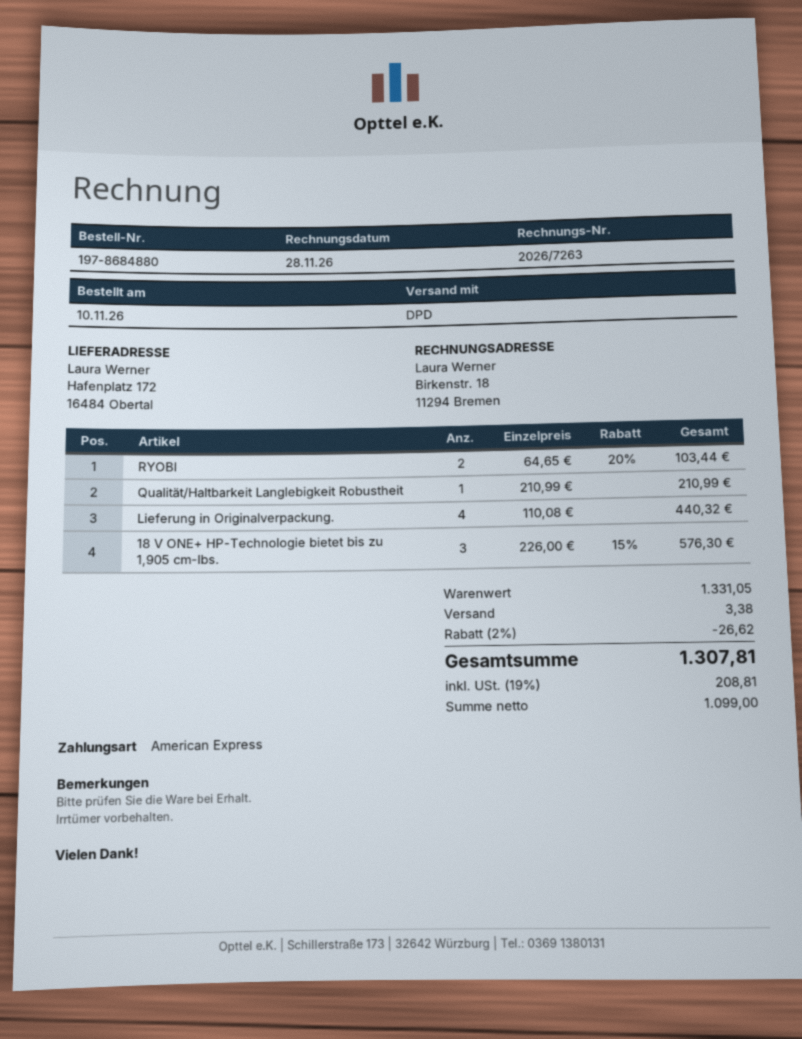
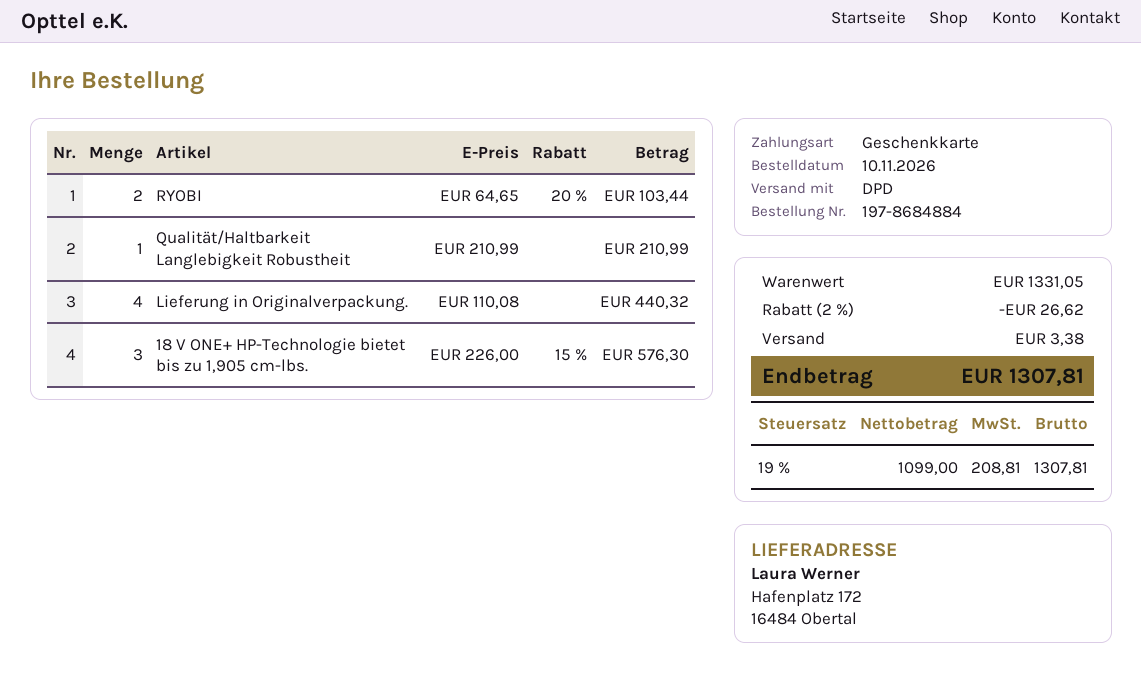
order number: 197-8684880 -> 197-8684884
payment method: American Express -> gift card

